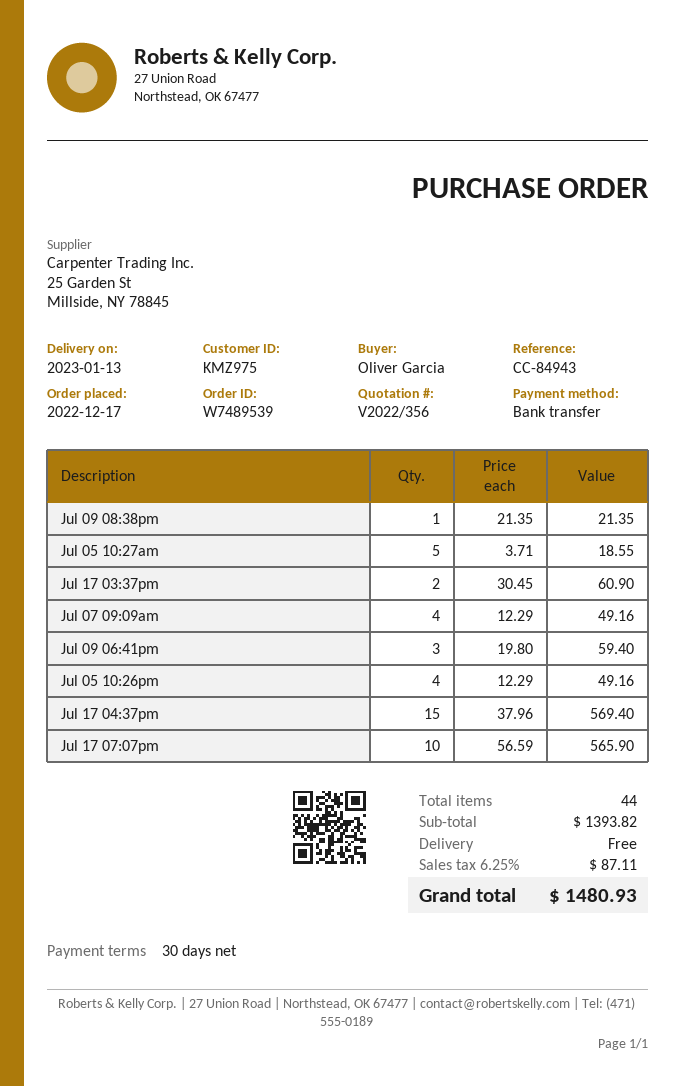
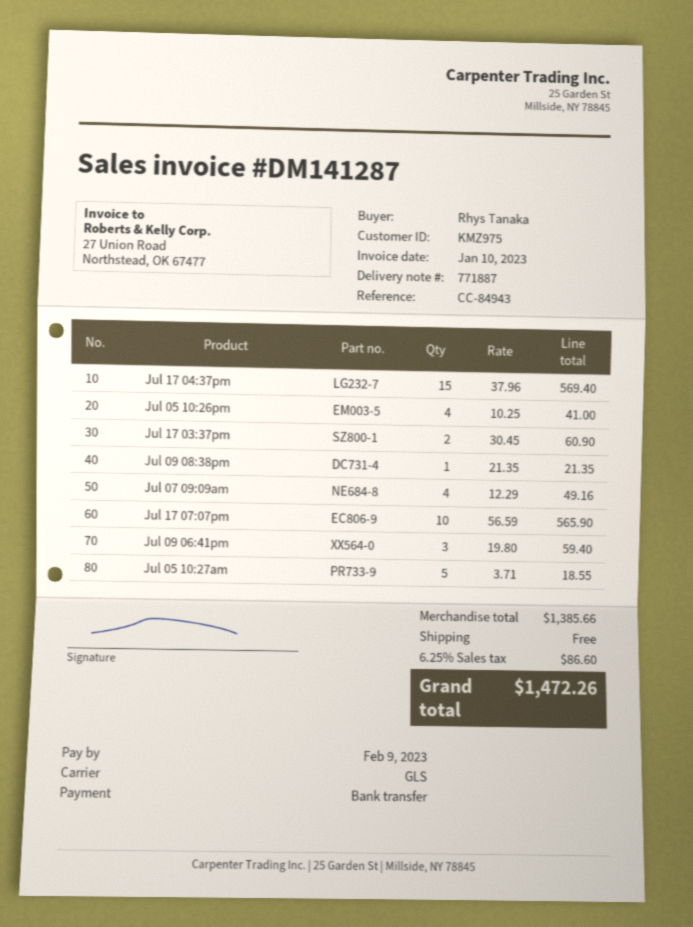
ordered by: Oliver Garcia -> Rhys Tanaka
Jul 05 10:26pm: 4 x 12.29 = 49.16 -> 4 x 10.25 = 41.00
subtotal: 1393.82 -> 1385.66
tax: 6.25% = 87.11 -> 6.25% = 86.60
total: 1480.93 -> 1472.26

